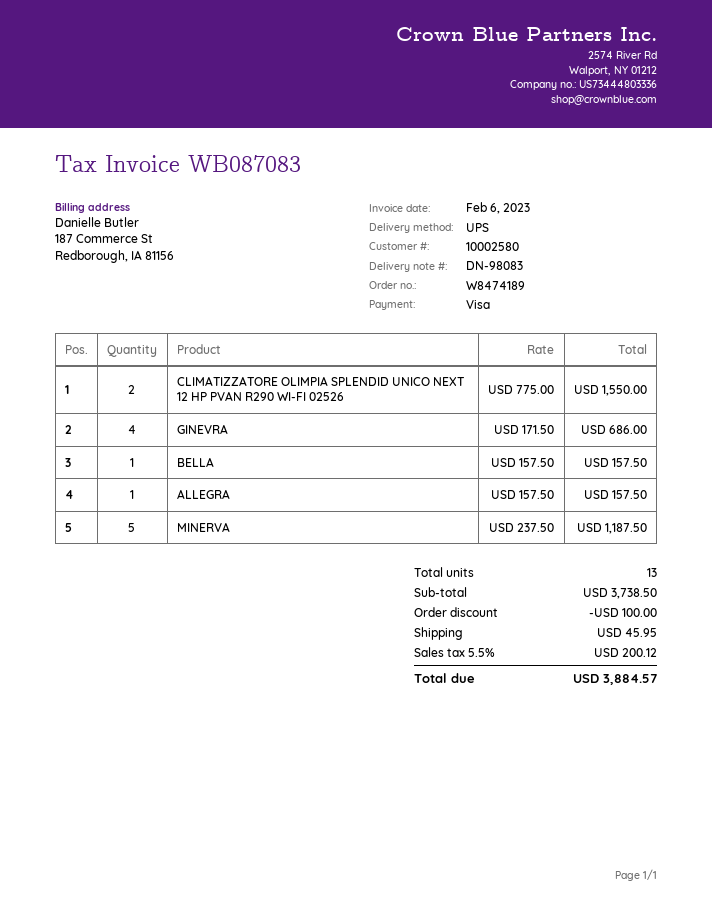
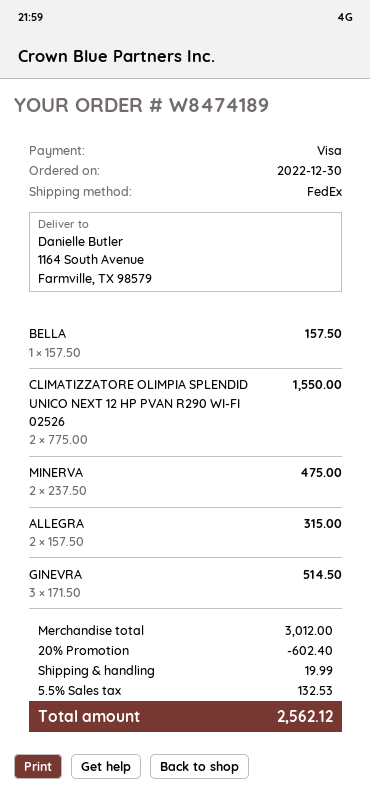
shipping method: UPS -> FedEx
GINEVRA: 4 x 171.50 = 686.00 -> 3 x 171.50 = 514.50
ALLEGRA: 1 x 157.50 = 157.50 -> 2 x 157.50 = 315.00
MINERVA: 5 x 237.50 = 1187.50 -> 2 x 237.50 = 475.00
subtotal: 3738.50 -> 3012.00
discount: 100.00 -> 602.40
shipping: 45.95 -> 19.99
tax: 5.5% = 200.12 -> 5.5% = 132.53
total: 3884.57 -> 2562.12

